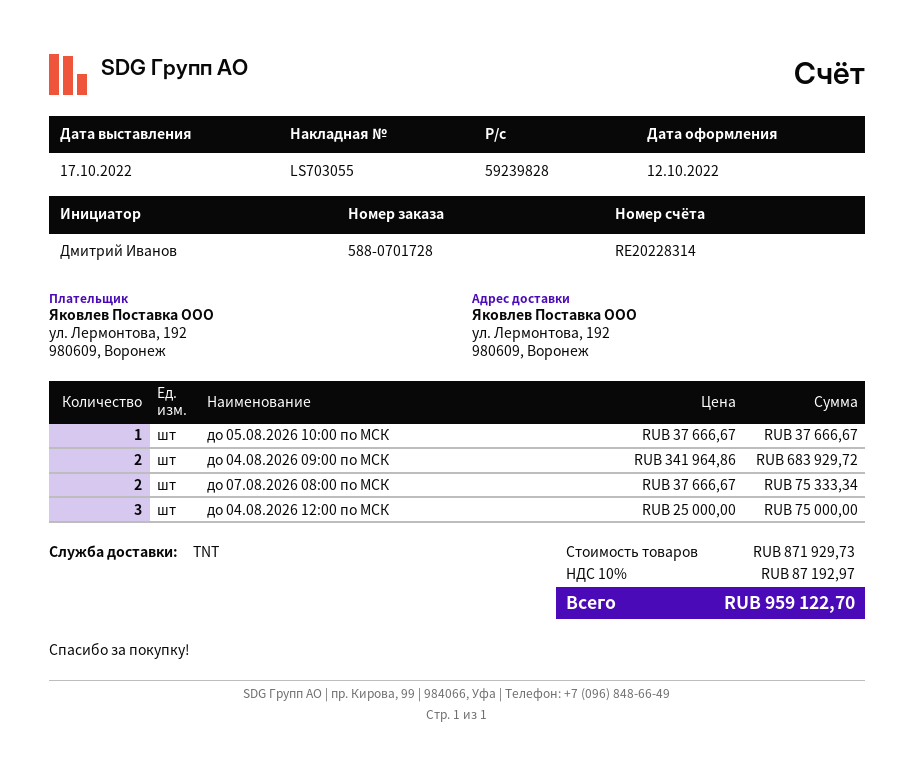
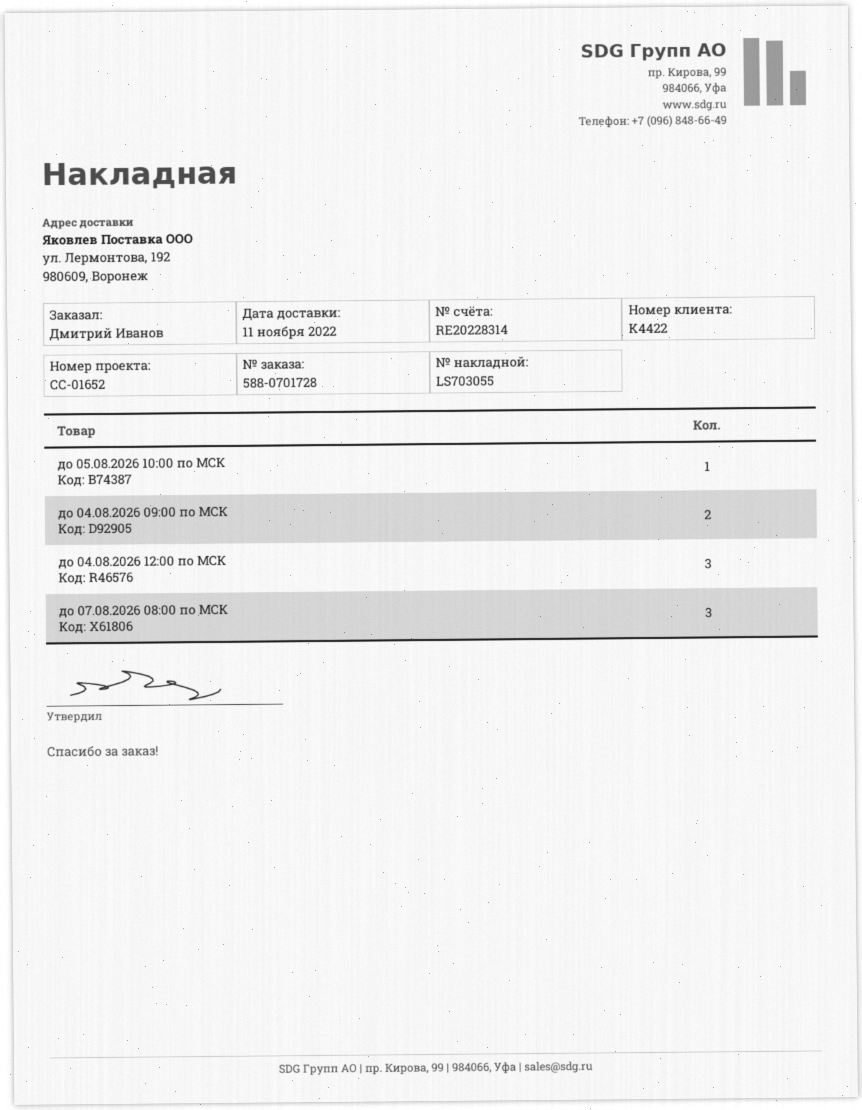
до 07.08.2026 08:00 по МСК: 2 -> 3

